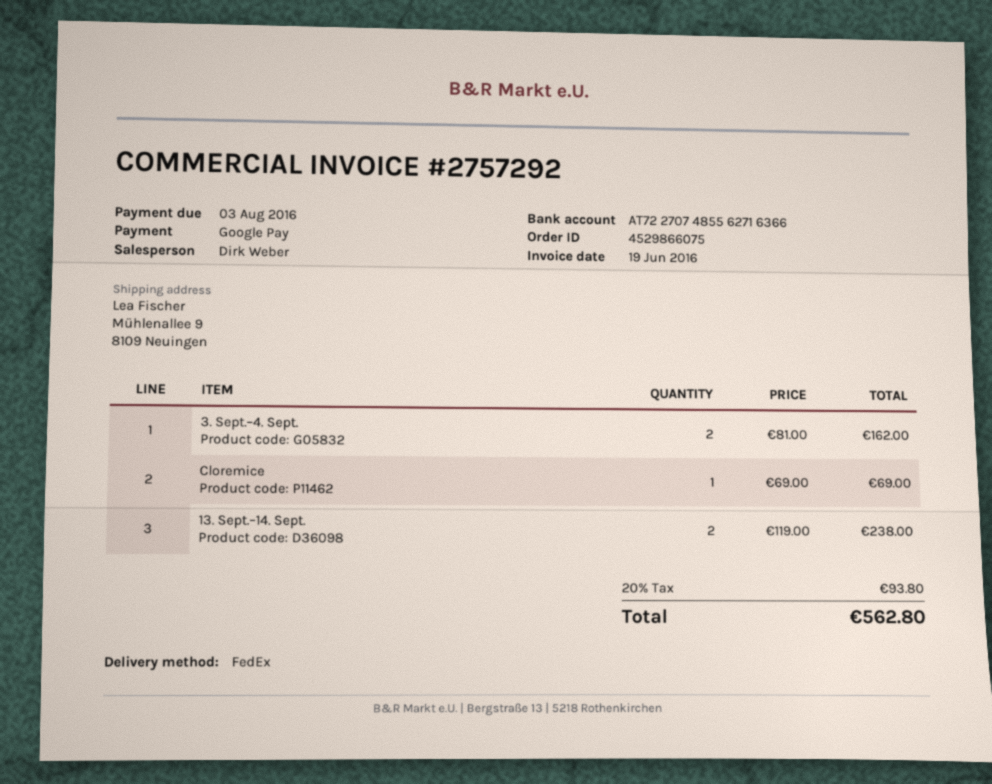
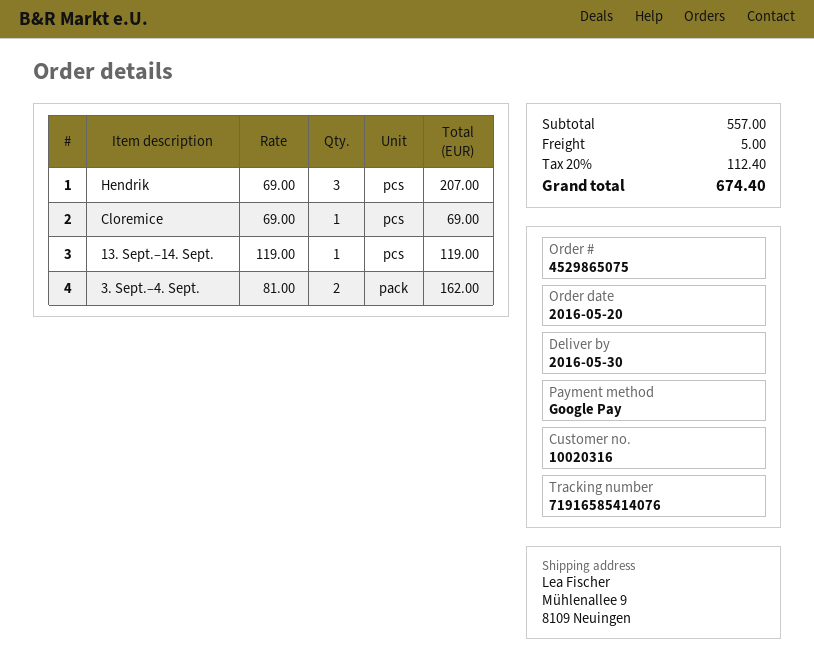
order number: 4529866075 -> 4529865075
13. Sept.–14. Sept.: 2 x 119.00 = 238.00 -> 1 x 119.00 = 119.00
Hendrik: none -> 3 x 69.00 = 207.00
shipping: none -> 5.00
tax: 20% = 93.80 -> 20% = 112.40
total: 562.80 -> 674.40

